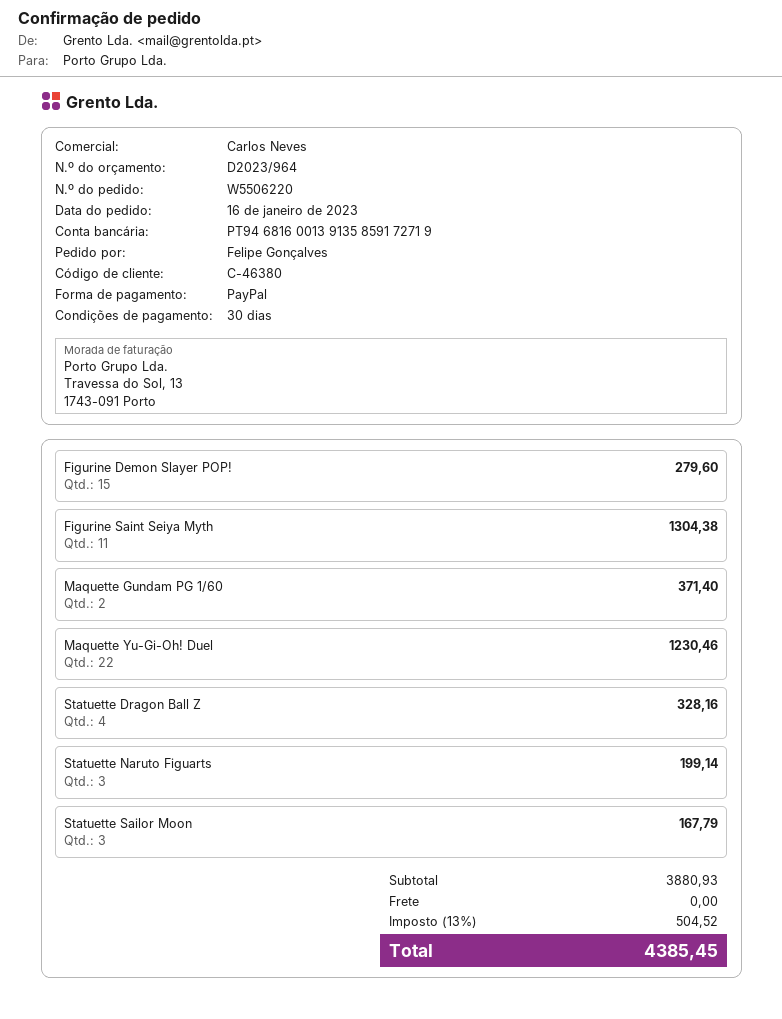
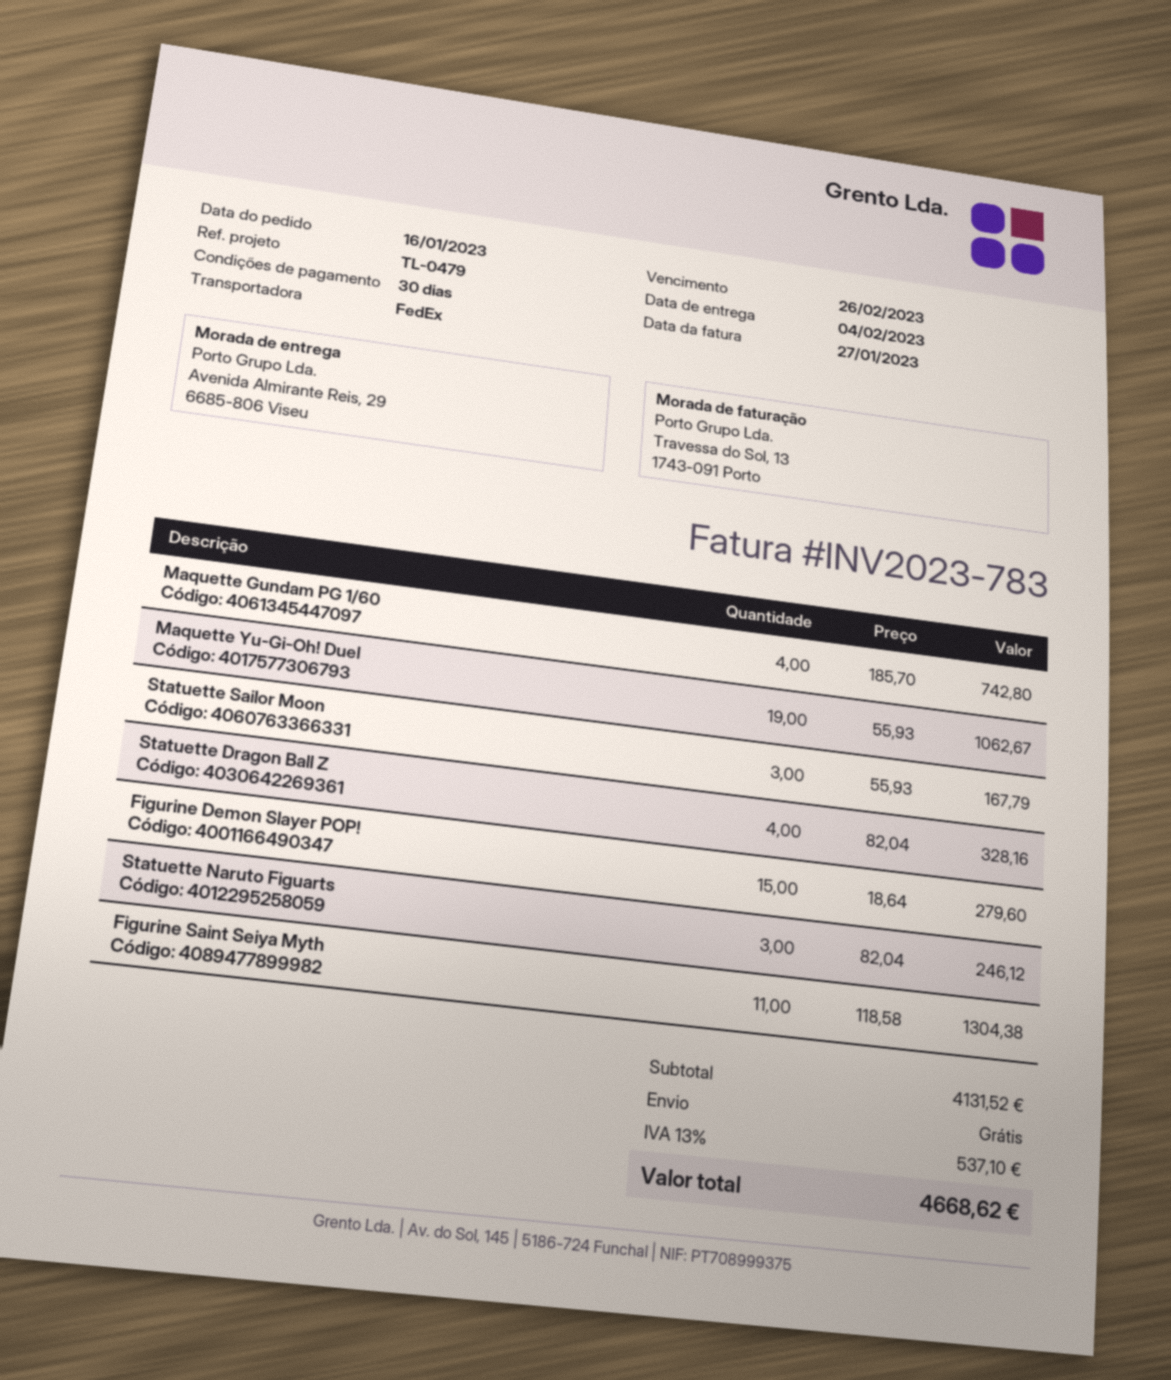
Maquette Gundam PG 1/60: 2 for 371.40 -> 4 for 742.80
Maquette Yu-Gi-Oh! Duel: 22 for 1230.46 -> 19 for 1062.67
Statuette Naruto Figuarts: 3 for 199.14 -> 3 for 246.12
subtotal: 3880.93 -> 4131.52
tax: 13% = 504.52 -> 13% = 537.10
total: 4385.45 -> 4668.62

